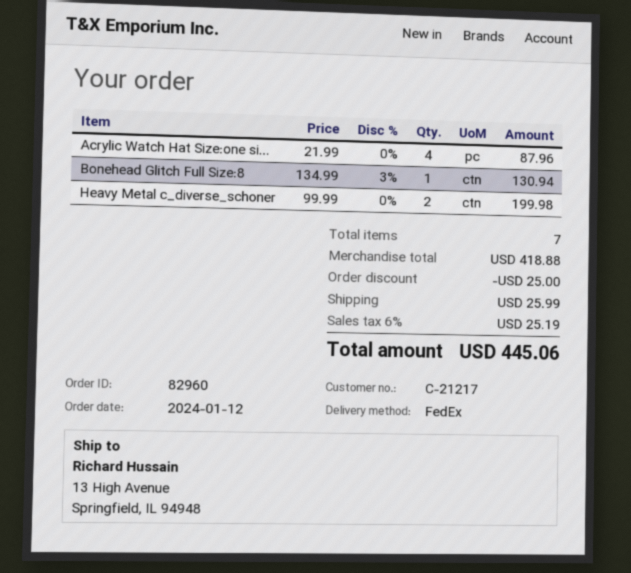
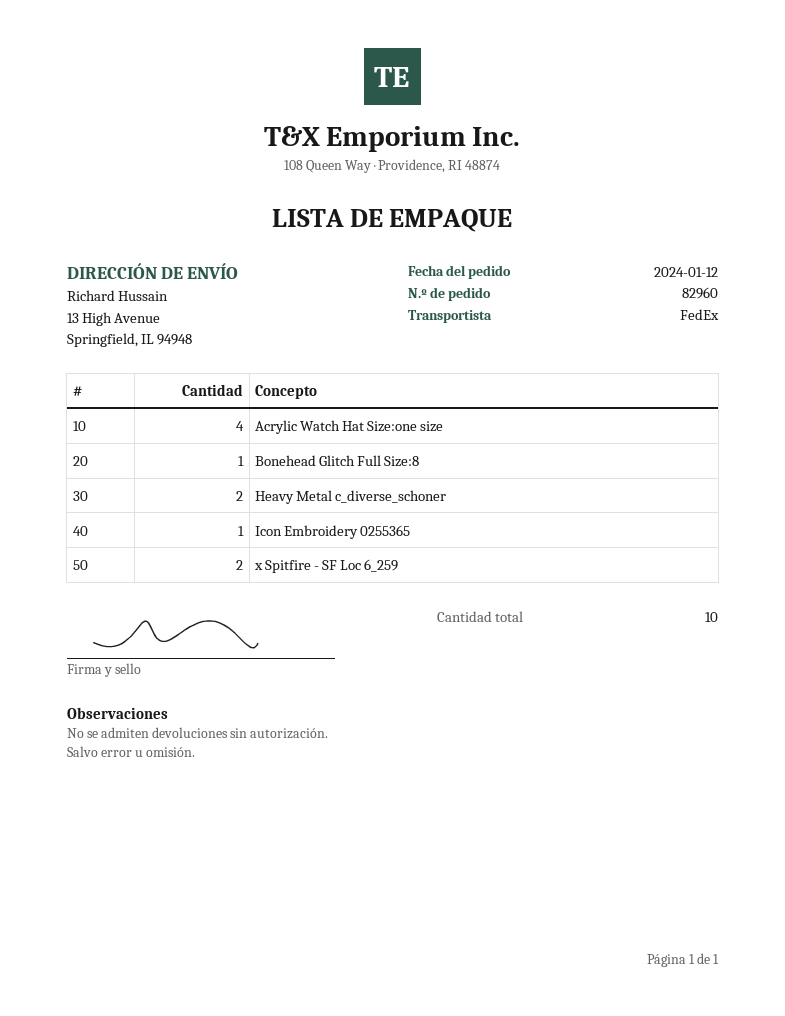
Icon Embroidery 0255365: none -> 1
x Spitfire - SF Loc 6_259: none -> 2
total quantity: 7 -> 10

